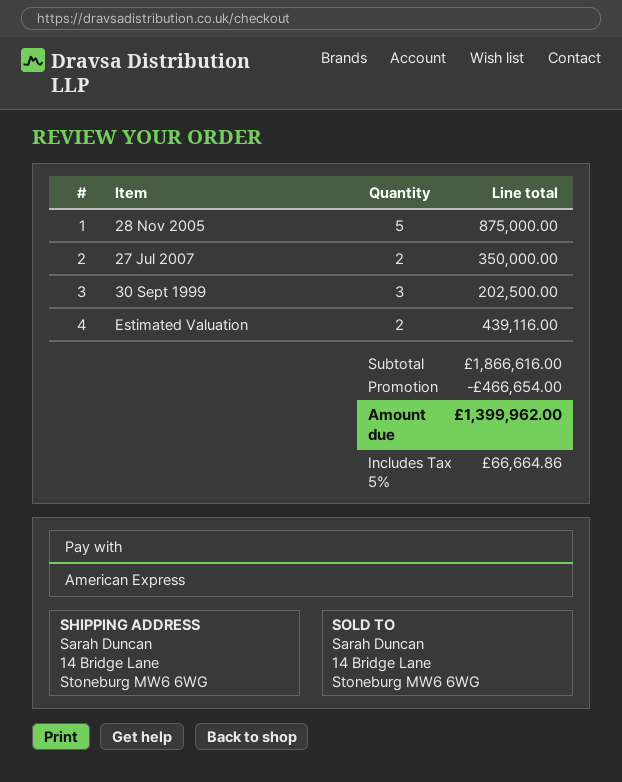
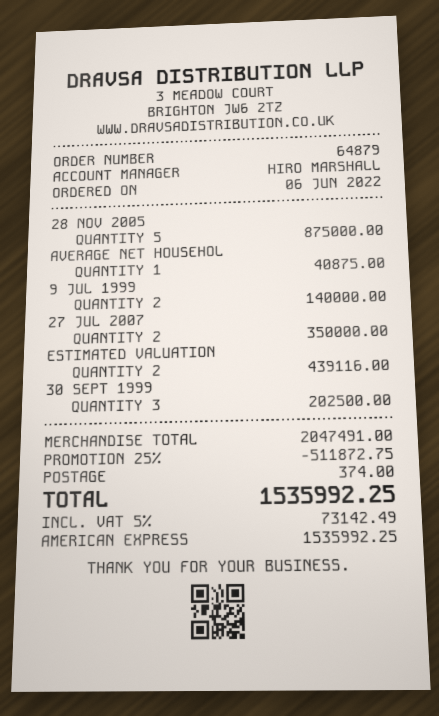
AVERAGE NET HOUSEHOL: none -> 1 for 40875.00
9 JUL 1999: none -> 2 for 140000.00
subtotal: 1866616.00 -> 2047491.00
discount: 466654.00 -> 511872.75
shipping: none -> 374.00
tax: 5% = 66664.86 -> 5% = 73142.49
total: 1399962.00 -> 1535992.25

